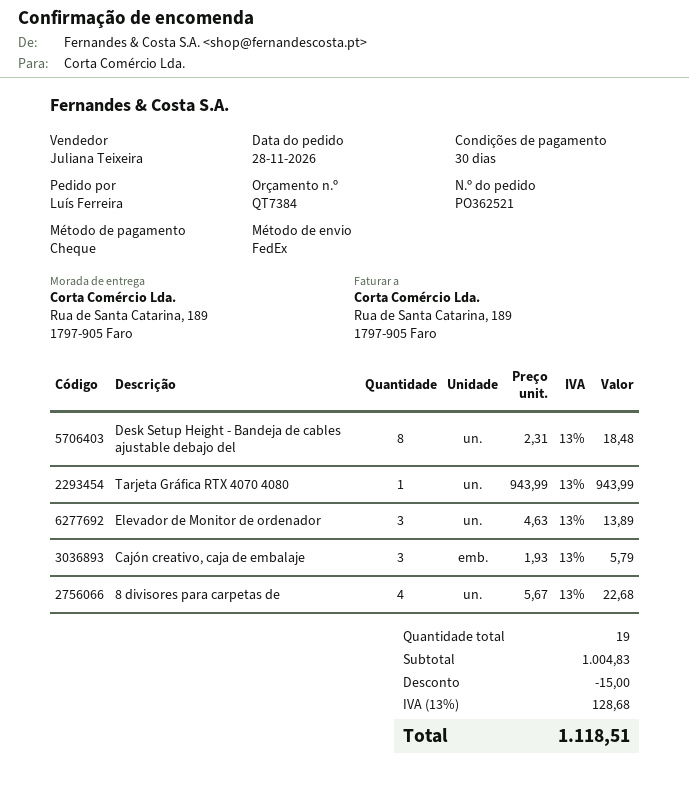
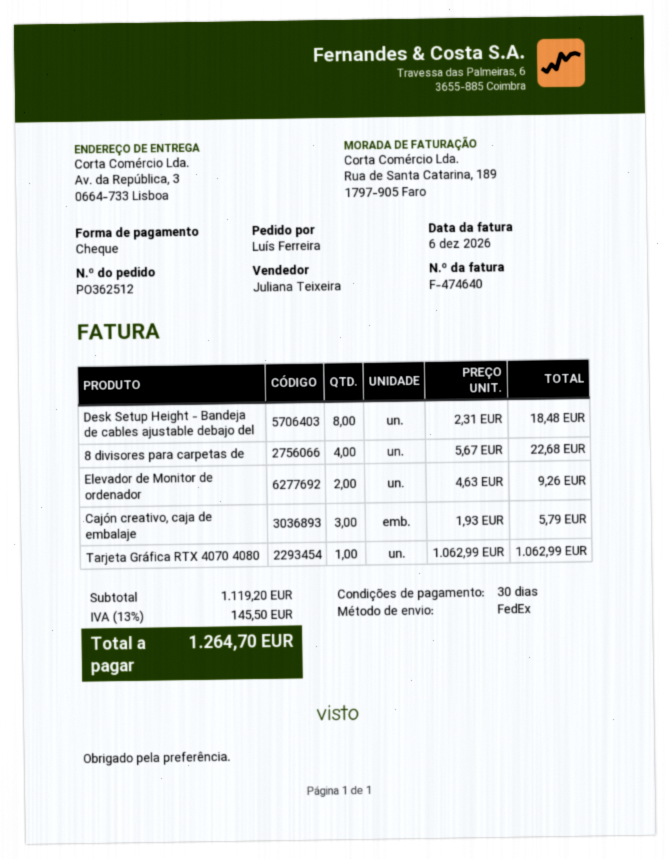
order number: PO362521 -> PO362512
ship to: Rua de Santa Catarina, 189, 1797-905 Faro -> Av. da República, 3, 0664-733 Lisboa
Tarjeta Gráfica RTX 4070 4080: 1 x 943.99 = 943.99 -> 1 x 1062.99 = 1062.99
Elevador de Monitor de ordenador: 3 x 4.63 = 13.89 -> 2 x 4.63 = 9.26
subtotal: 1004.83 -> 1119.20
discount: 15.00 -> none
tax: 13% = 128.68 -> 13% = 145.50
total: 1118.51 -> 1264.70

